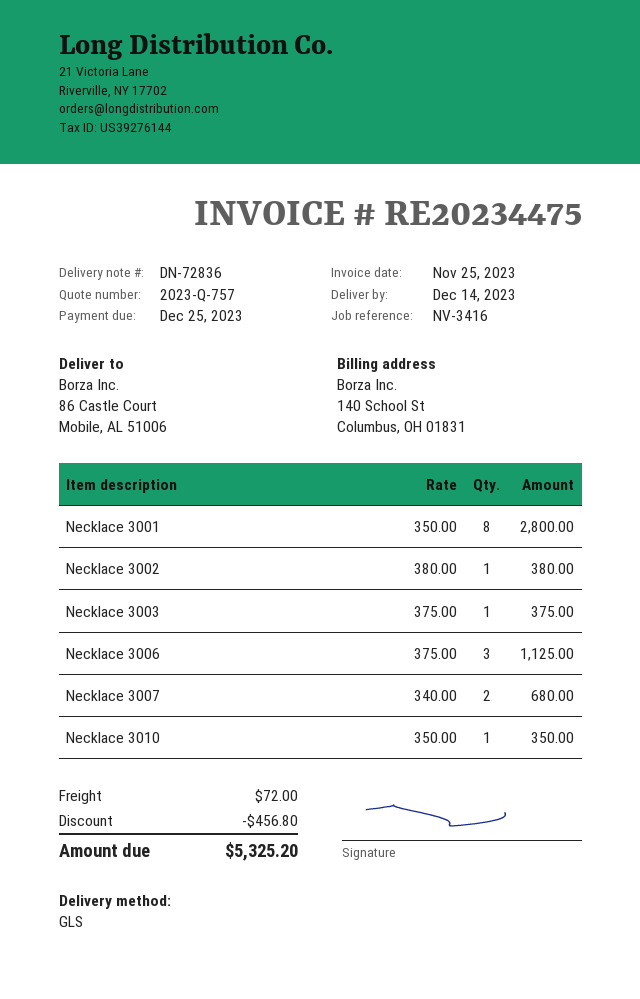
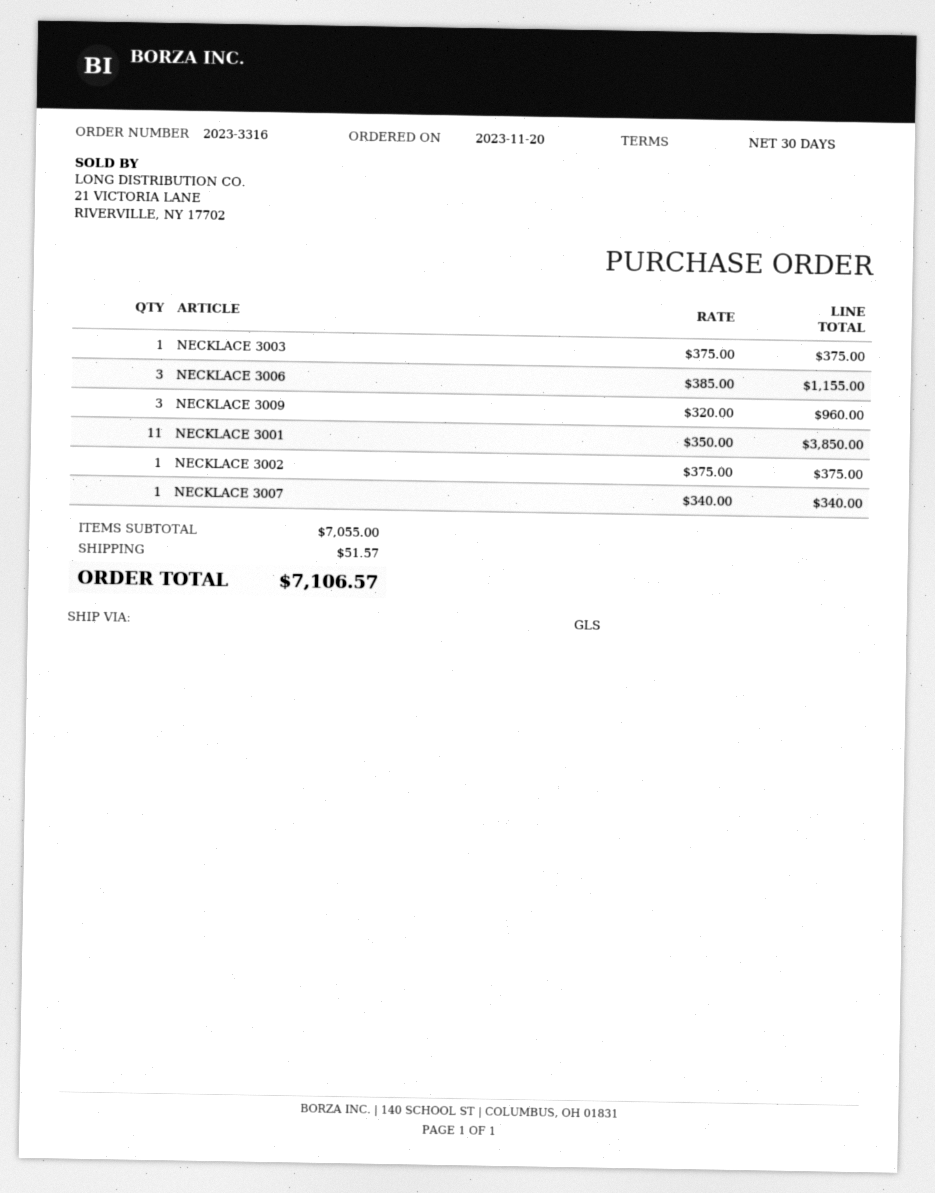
Necklace 3001: 8 x 350.00 = 2800.00 -> 11 x 350.00 = 3850.00
Necklace 3002: 1 x 380.00 = 380.00 -> 1 x 375.00 = 375.00
Necklace 3006: 3 x 375.00 = 1125.00 -> 3 x 385.00 = 1155.00
Necklace 3007: 2 x 340.00 = 680.00 -> 1 x 340.00 = 340.00
Necklace 3010: 1 x 350.00 = 350.00 -> none
NECKLACE 3009: none -> 3 x 320.00 = 960.00
discount: 456.80 -> none
shipping: 72.00 -> 51.57
total: 5325.20 -> 7106.57

